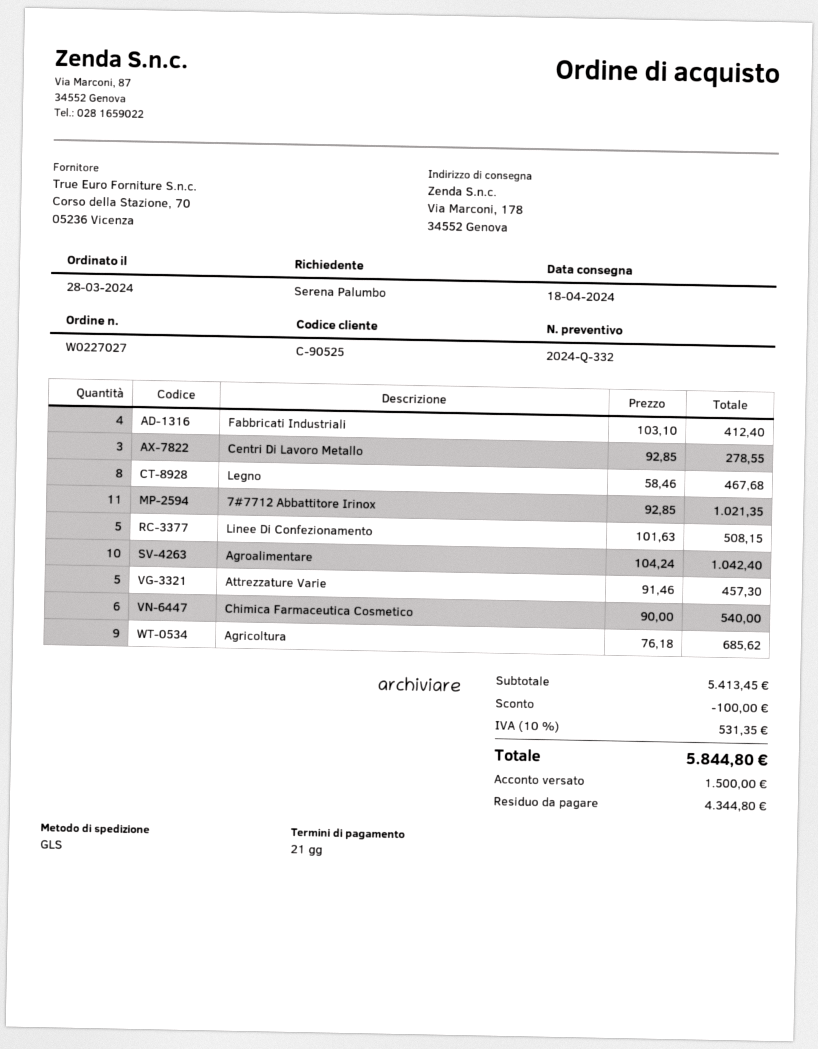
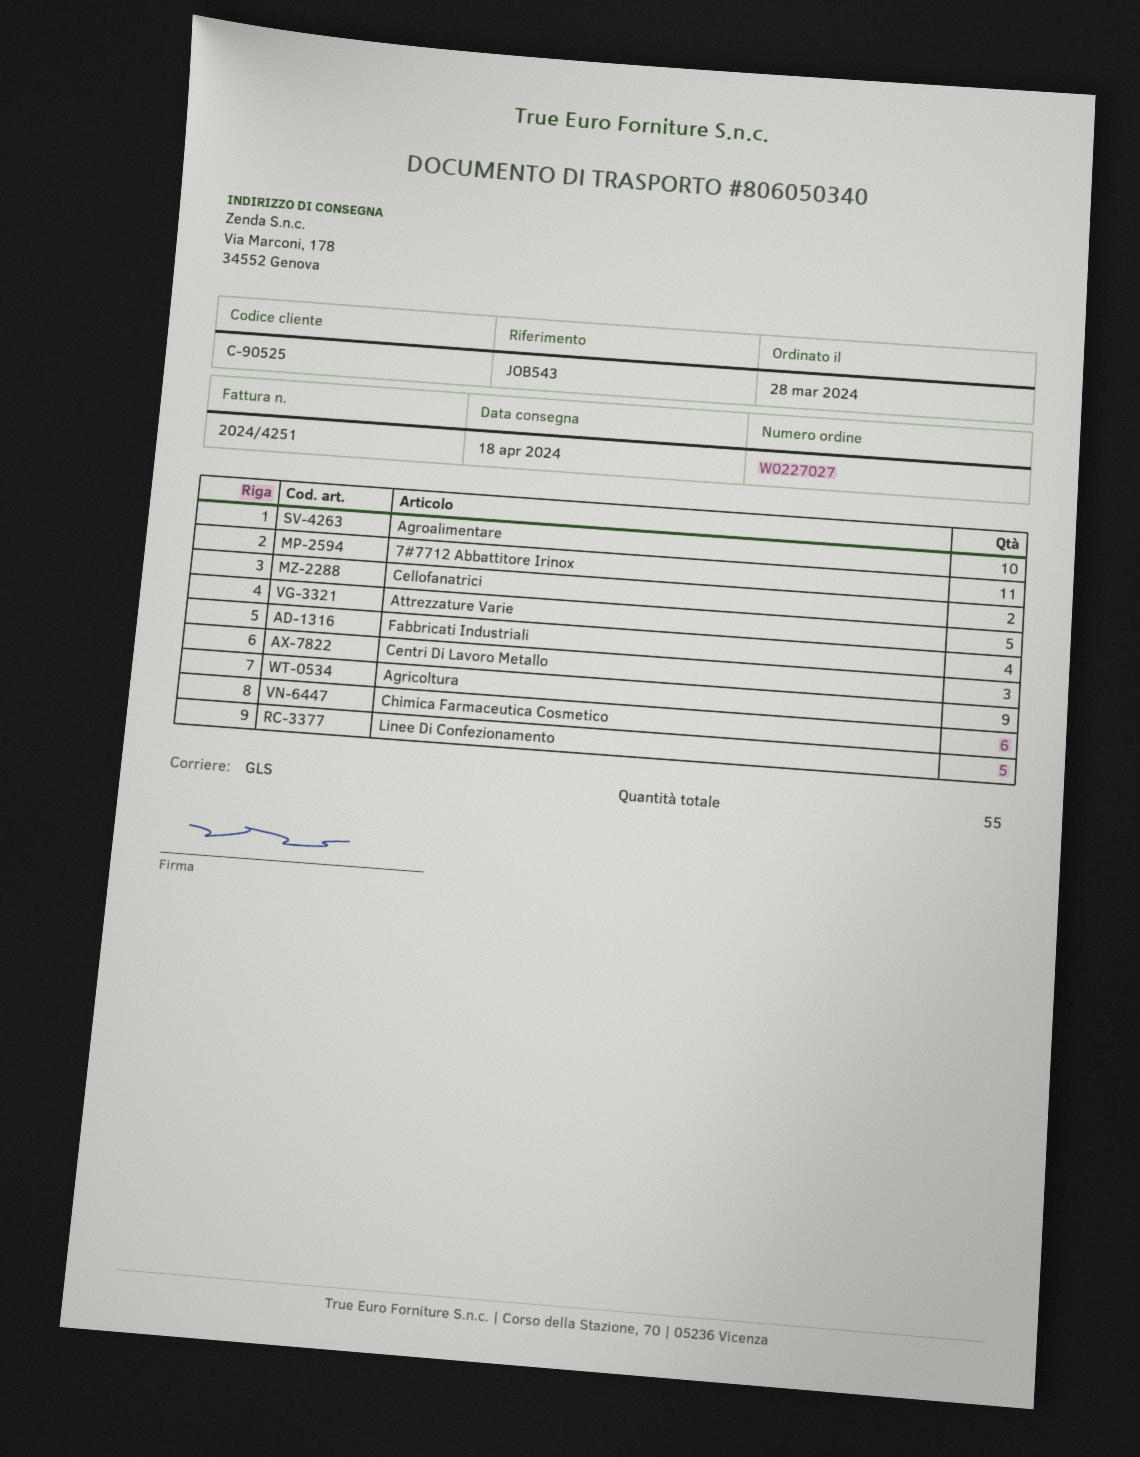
Legno: 8 -> none
Cellofanatrici: none -> 2

